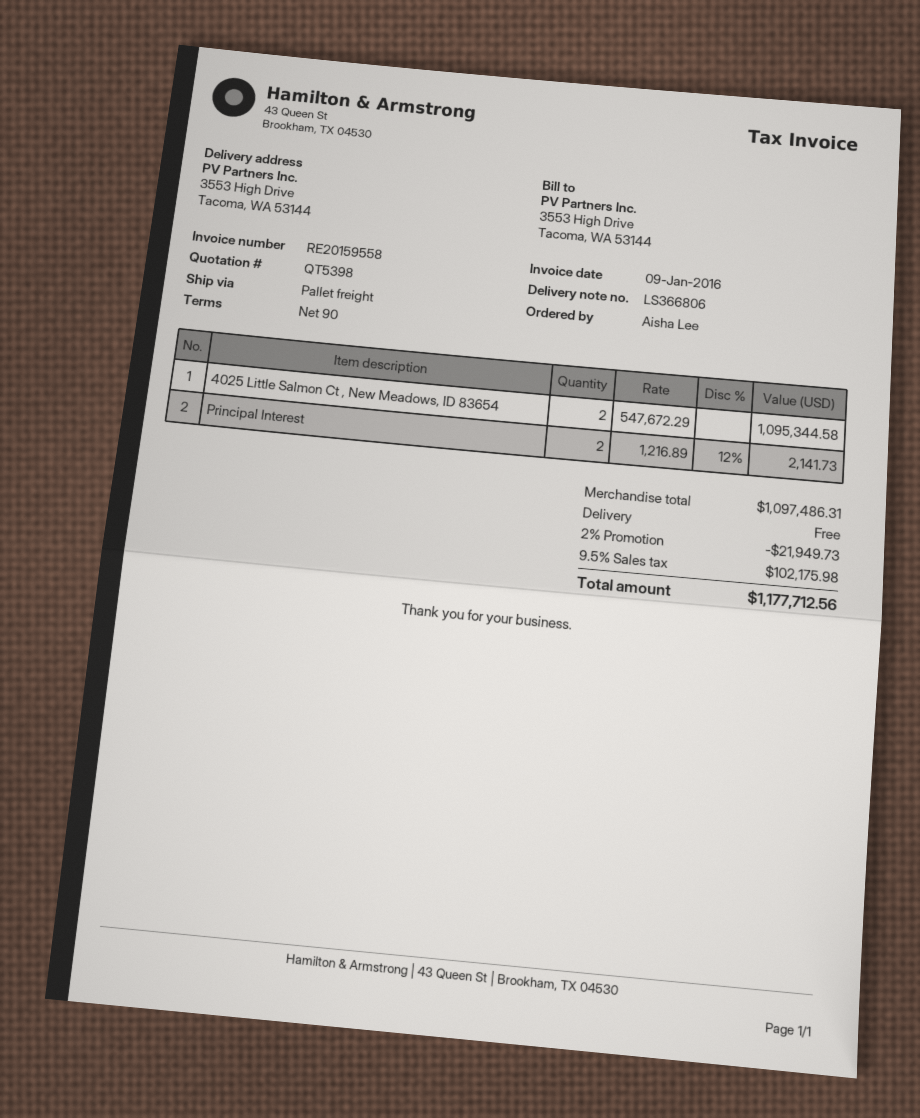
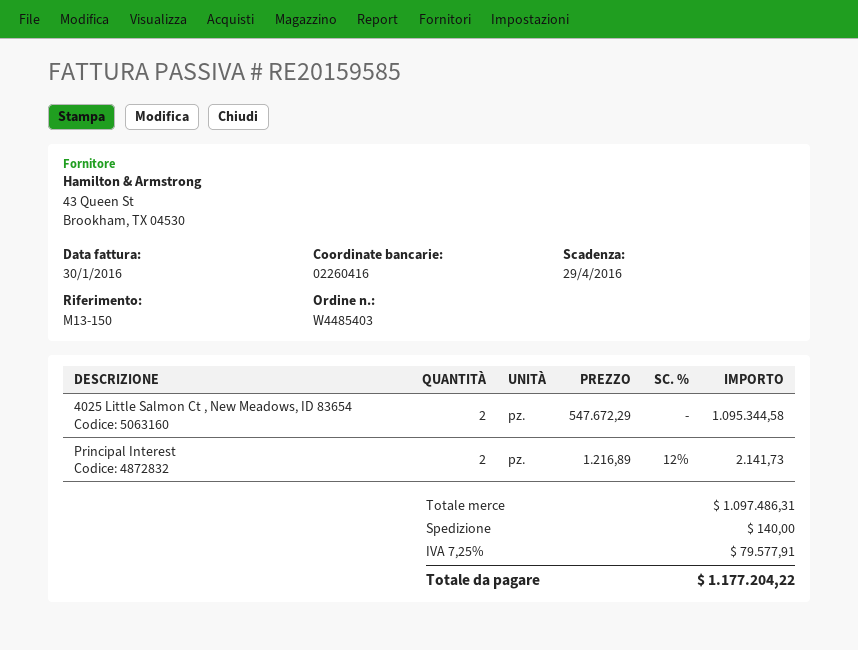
invoice number: RE20159558 -> RE20159585
invoice date: 2016-01-09 -> 2016-01-30
discount: 2% = 21949.73 -> none
shipping: 0.00 -> 140.00
tax: 9.5% = 102175.98 -> 7.25% = 79577.91
total: 1177712.56 -> 1177204.22

